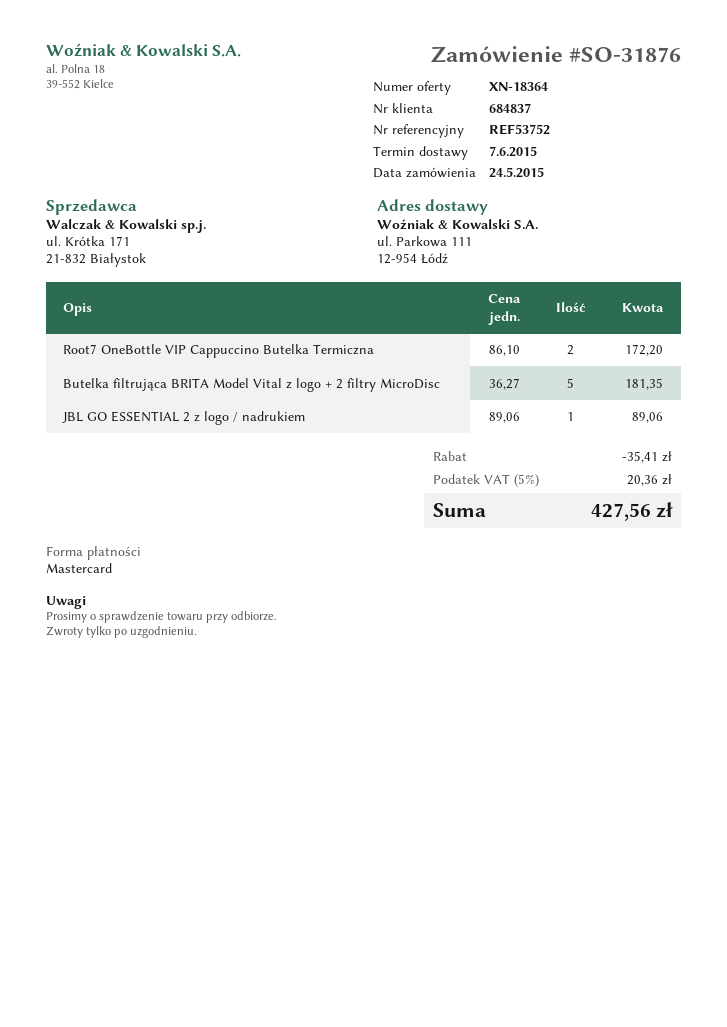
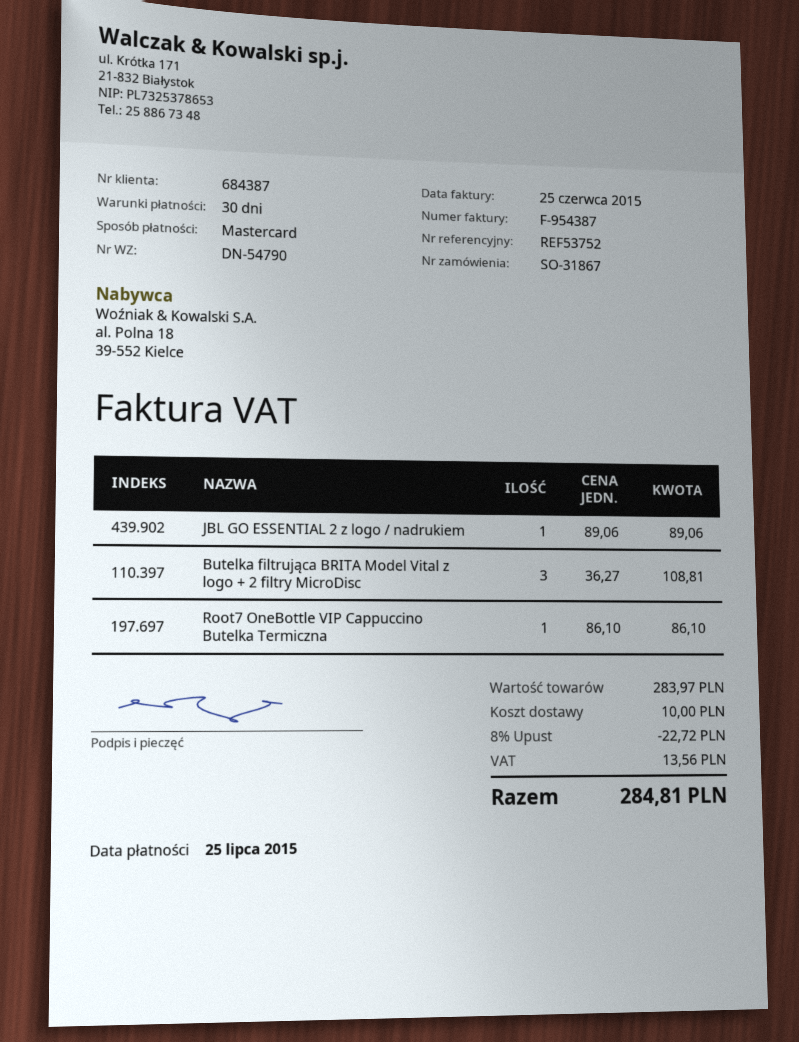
order number: SO-31876 -> SO-31867
customer number: 684837 -> 684387
Root7 OneBottle VIP Cappuccino Butelka Termiczna: 2 x 86.10 = 172.20 -> 1 x 86.10 = 86.10
Butelka filtrująca BRITA Model Vital z logo + 2 filtry MicroDisc: 5 x 36.27 = 181.35 -> 3 x 36.27 = 108.81
discount: 35.41 -> 22.72
shipping: none -> 10.00
tax: 20.36 -> 13.56
total: 427.56 -> 284.81

